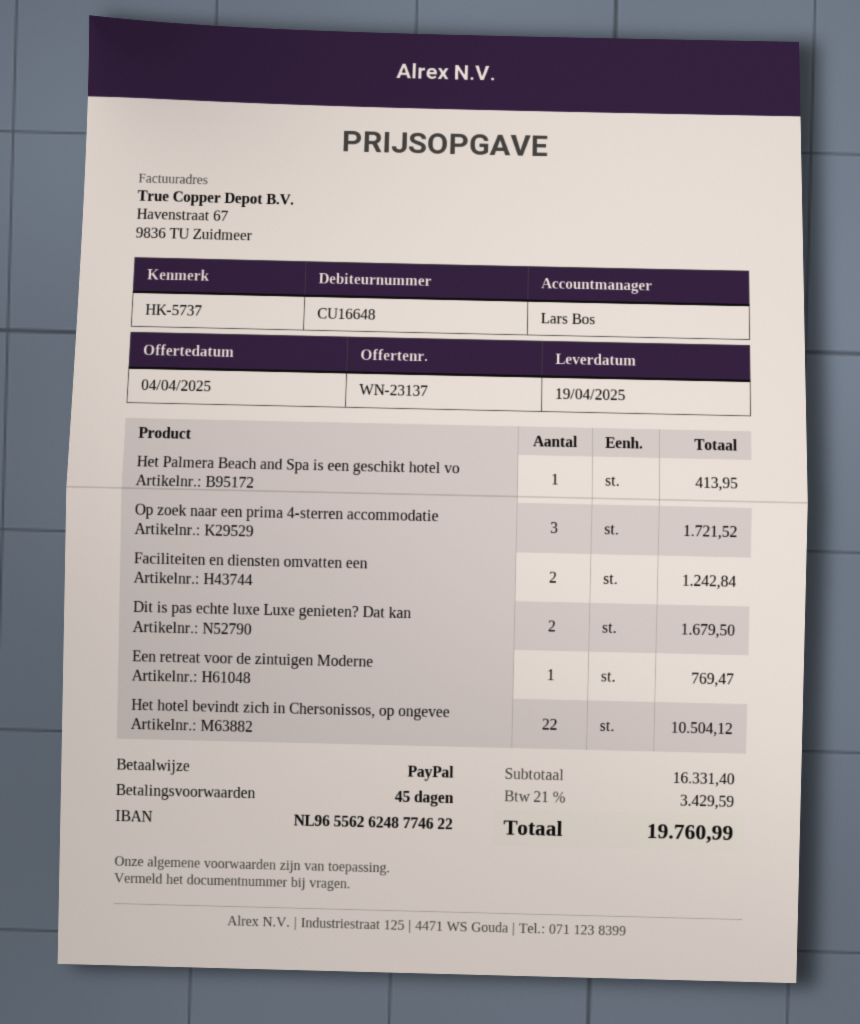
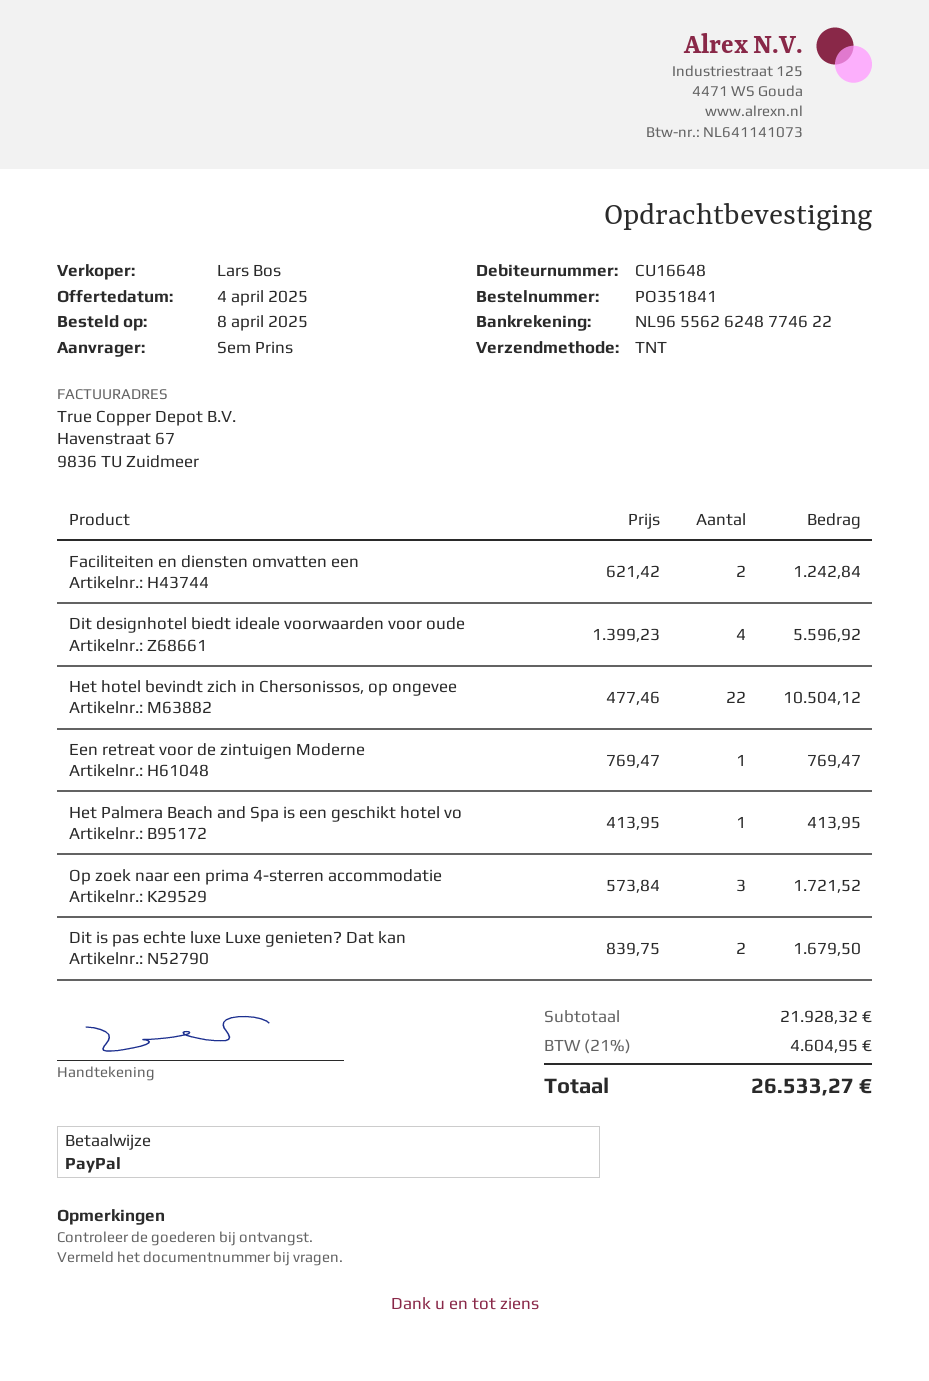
Dit designhotel biedt ideale voorwaarden voor oude: none -> 4 for 5596.92
subtotal: 16331.40 -> 21928.32
tax: 21% = 3429.59 -> 21% = 4604.95
total: 19760.99 -> 26533.27

